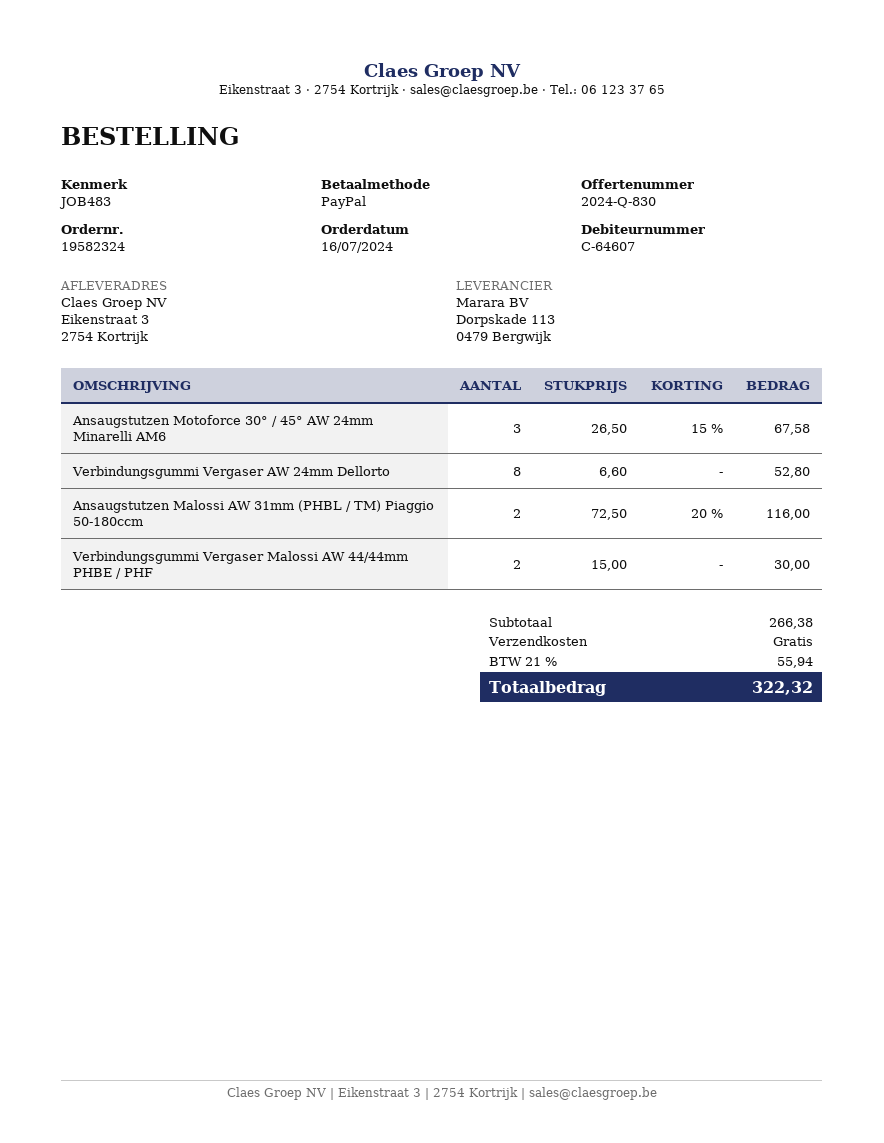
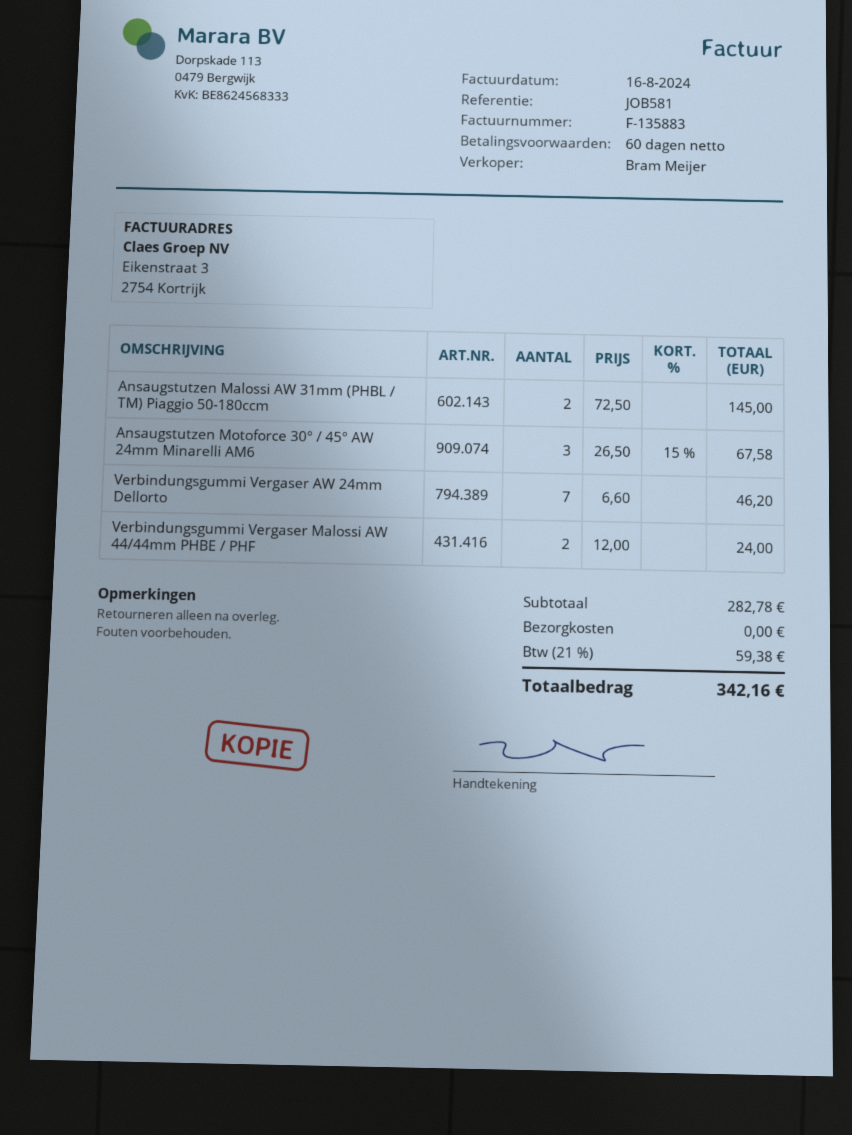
reference: JOB483 -> JOB581
Verbindungsgummi Vergaser AW 24mm Dellorto: 8 x 6.60 = 52.80 -> 7 x 6.60 = 46.20
Ansaugstutzen Malossi AW 31mm (PHBL / TM) Piaggio 50-180ccm: 2 x 72.50 - 20% = 116.00 -> 2 x 72.50 = 145.00
Verbindungsgummi Vergaser Malossi AW 44/44mm PHBE / PHF: 2 x 15.00 = 30.00 -> 2 x 12.00 = 24.00
subtotal: 266.38 -> 282.78
tax: 21% = 55.94 -> 21% = 59.38
total: 322.32 -> 342.16

